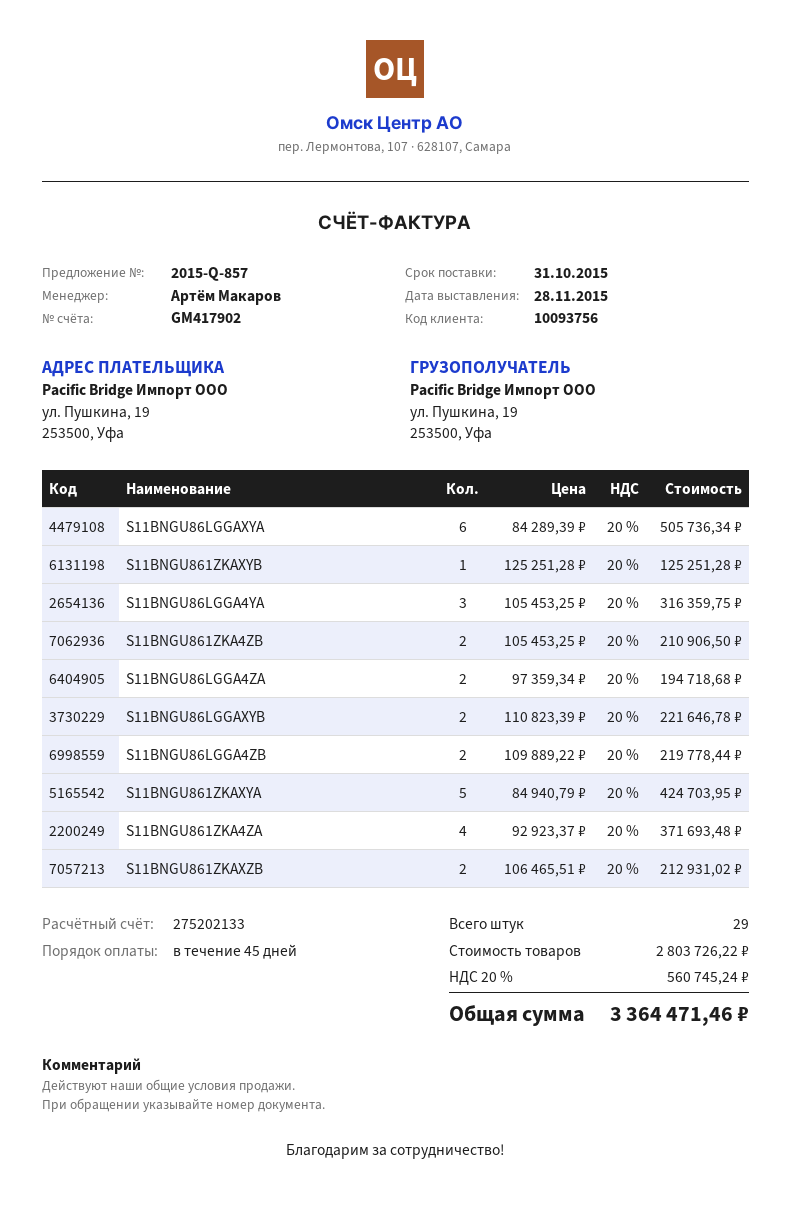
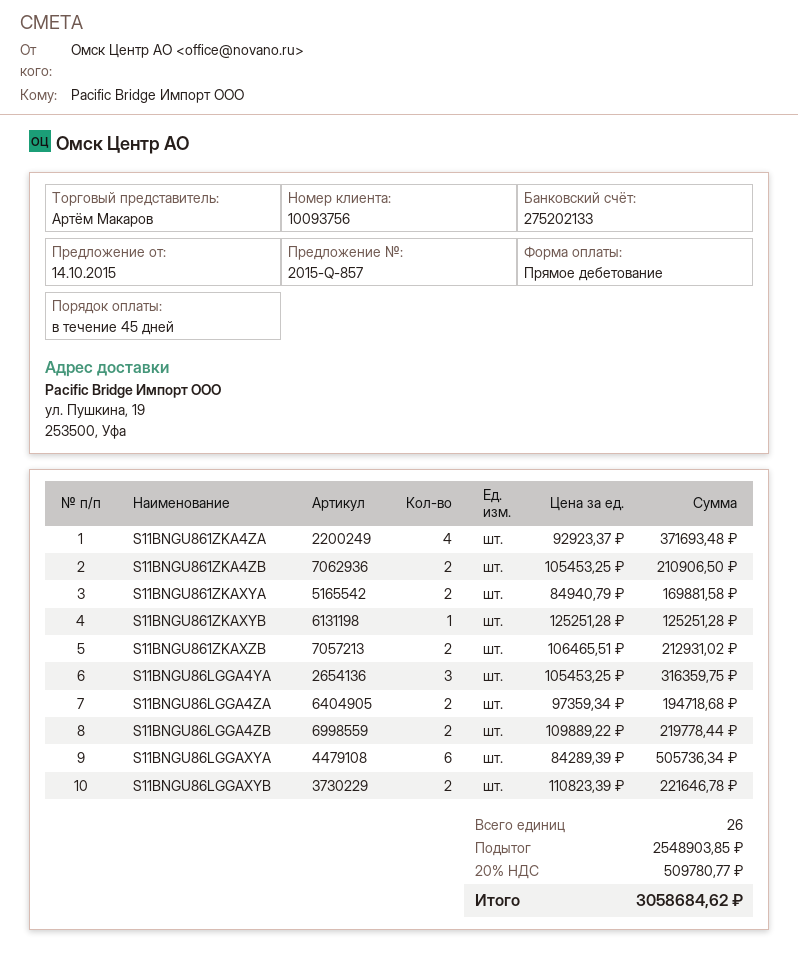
S11BNGU861ZKAXYA: 5 x 84940.79 = 424703.95 -> 2 x 84940.79 = 169881.58
total quantity: 29 -> 26
subtotal: 2803726.22 -> 2548903.85
tax: 20% = 560745.24 -> 20% = 509780.77
total: 3364471.46 -> 3058684.62

